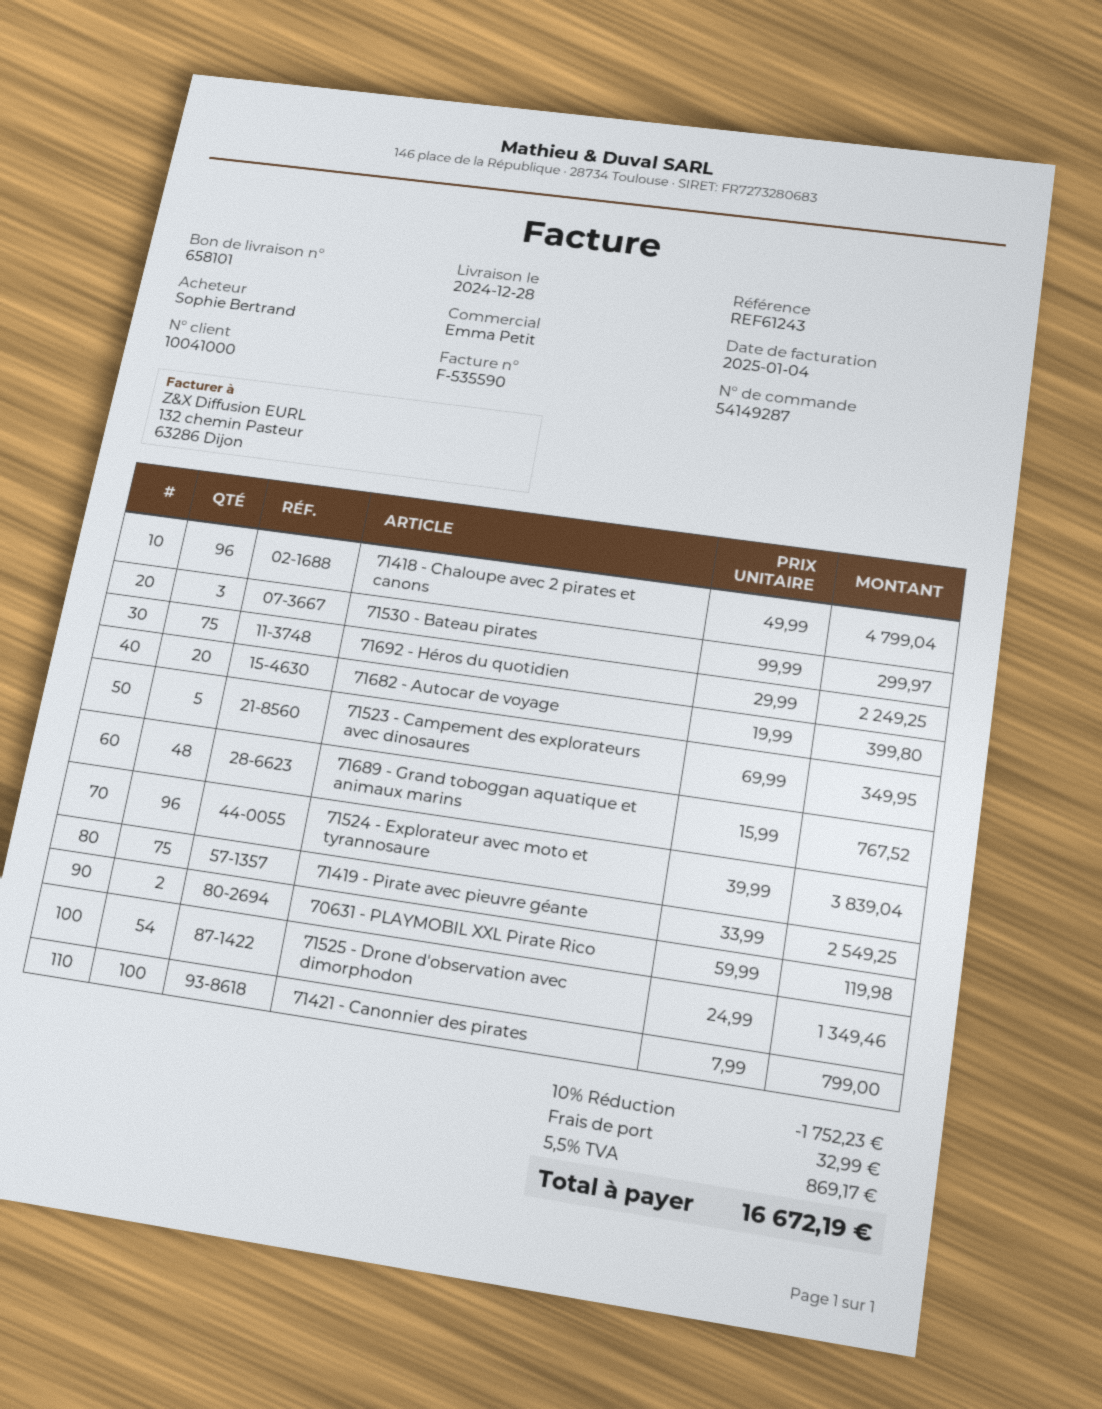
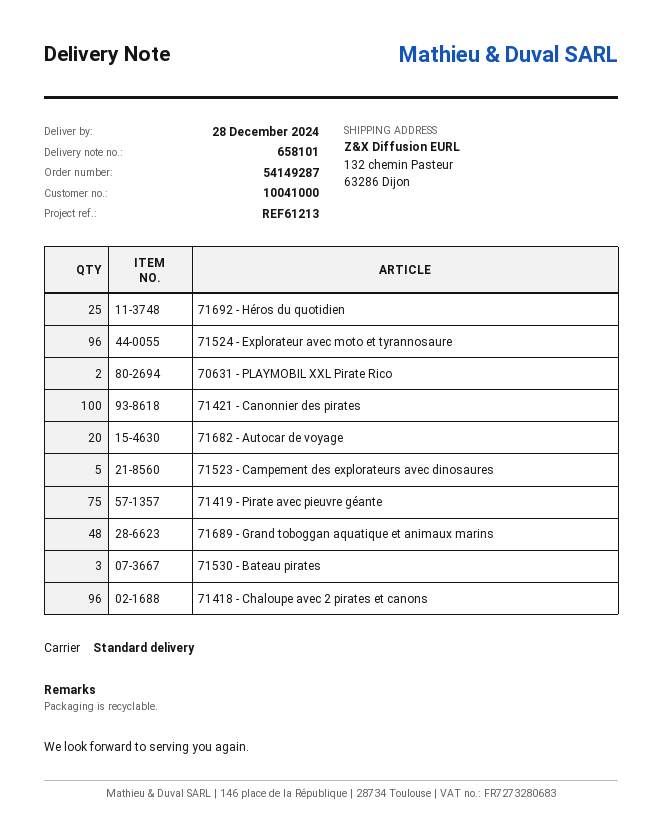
reference: REF61243 -> REF61213
71692 - Héros du quotidien: 75 -> 25
71525 - Drone d'observation avec dimorphodon: 54 -> none

